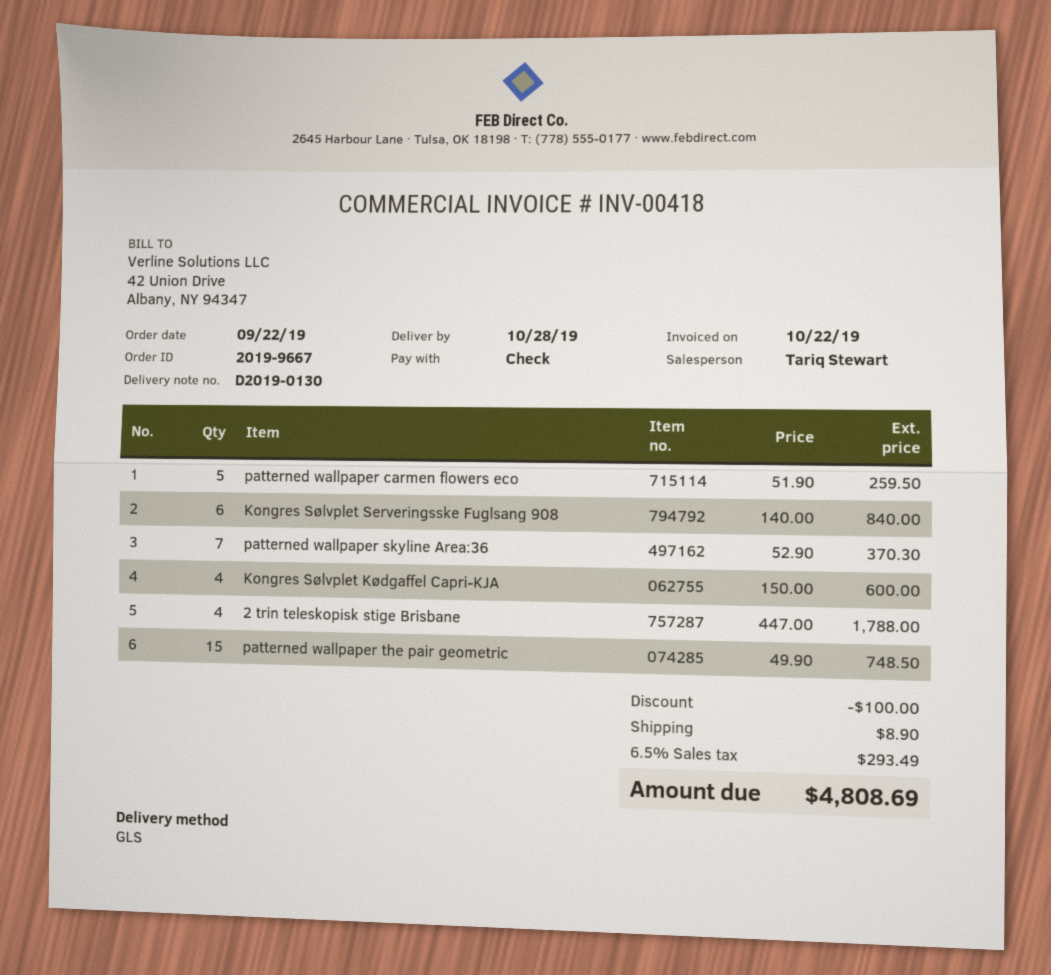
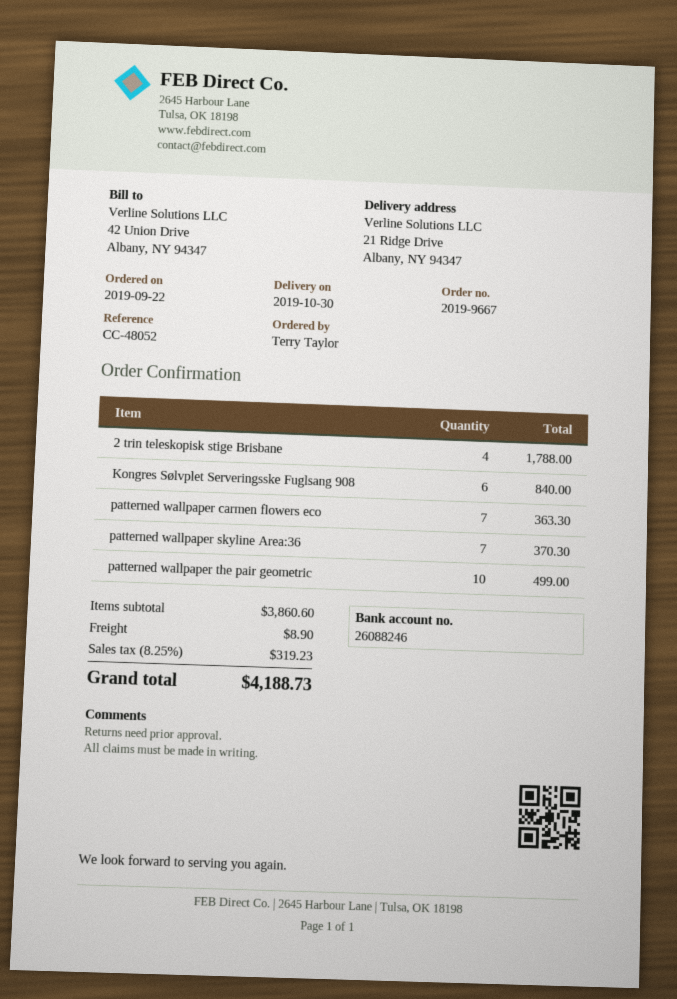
delivery date: 2019-10-28 -> 2019-10-30
patterned wallpaper carmen flowers eco: 5 for 259.50 -> 7 for 363.30
Kongres Sølvplet Kødgaffel Capri-KJA: 4 for 600.00 -> none
patterned wallpaper the pair geometric: 15 for 748.50 -> 10 for 499.00
discount: 100.00 -> none
tax: 6.5% = 293.49 -> 8.25% = 319.23
total: 4808.69 -> 4188.73

